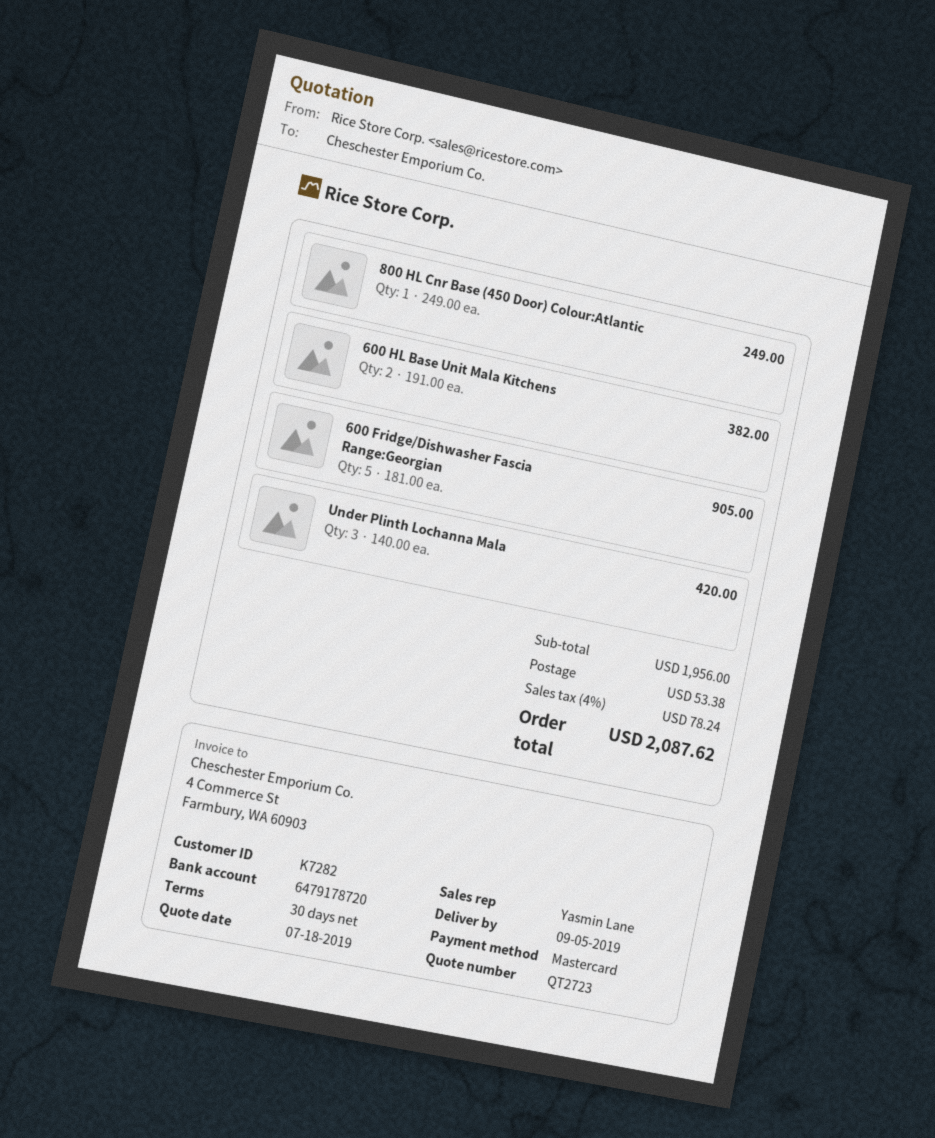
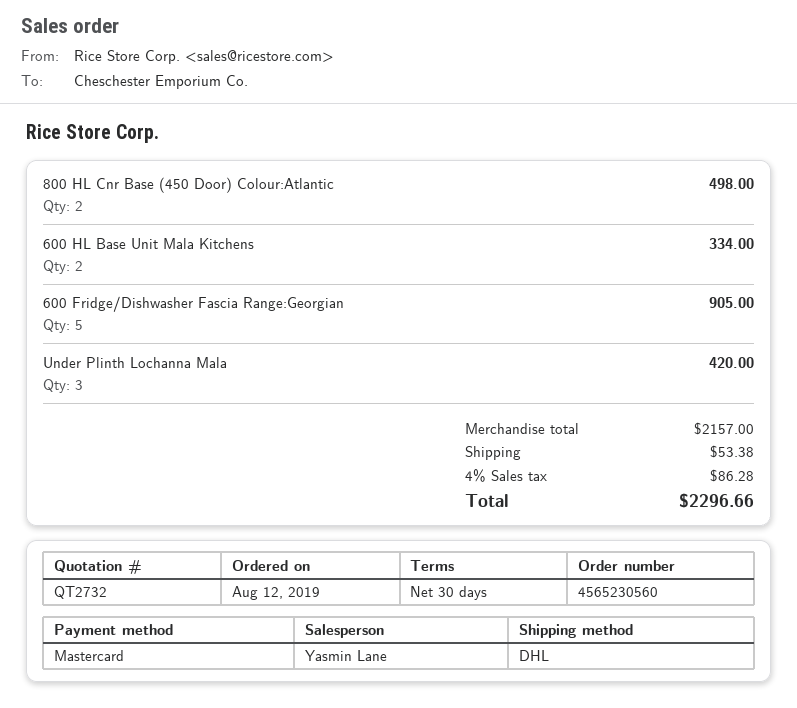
quote number: QT2723 -> QT2732
800 HL Cnr Base (450 Door) Colour:Atlantic: 1 for 249.00 -> 2 for 498.00
600 HL Base Unit Mala Kitchens: 2 for 382.00 -> 2 for 334.00
subtotal: 1956.00 -> 2157.00
tax: 4% = 78.24 -> 4% = 86.28
total: 2087.62 -> 2296.66

